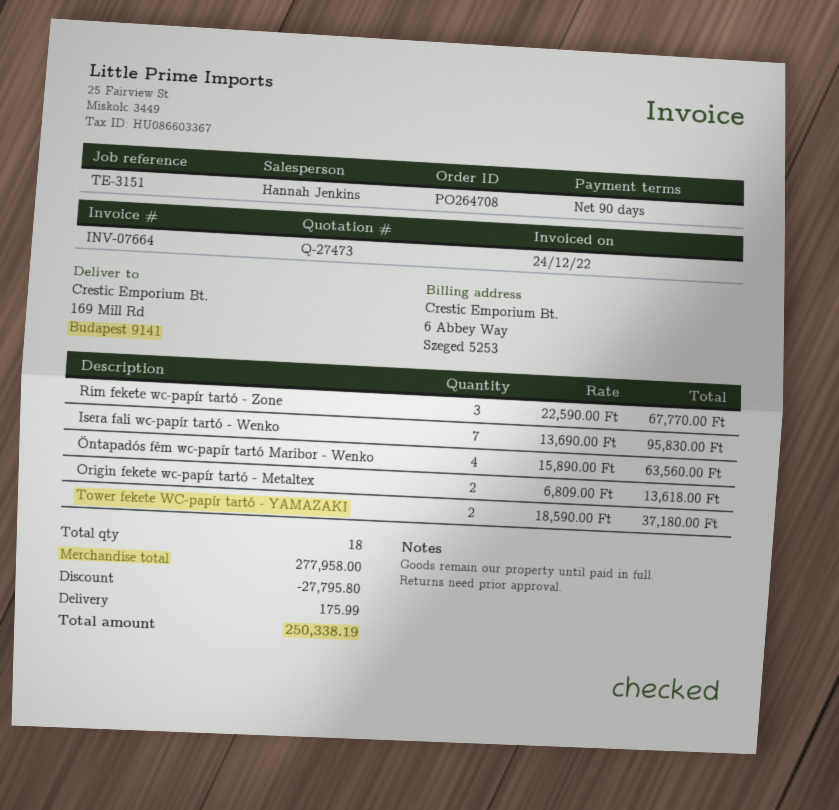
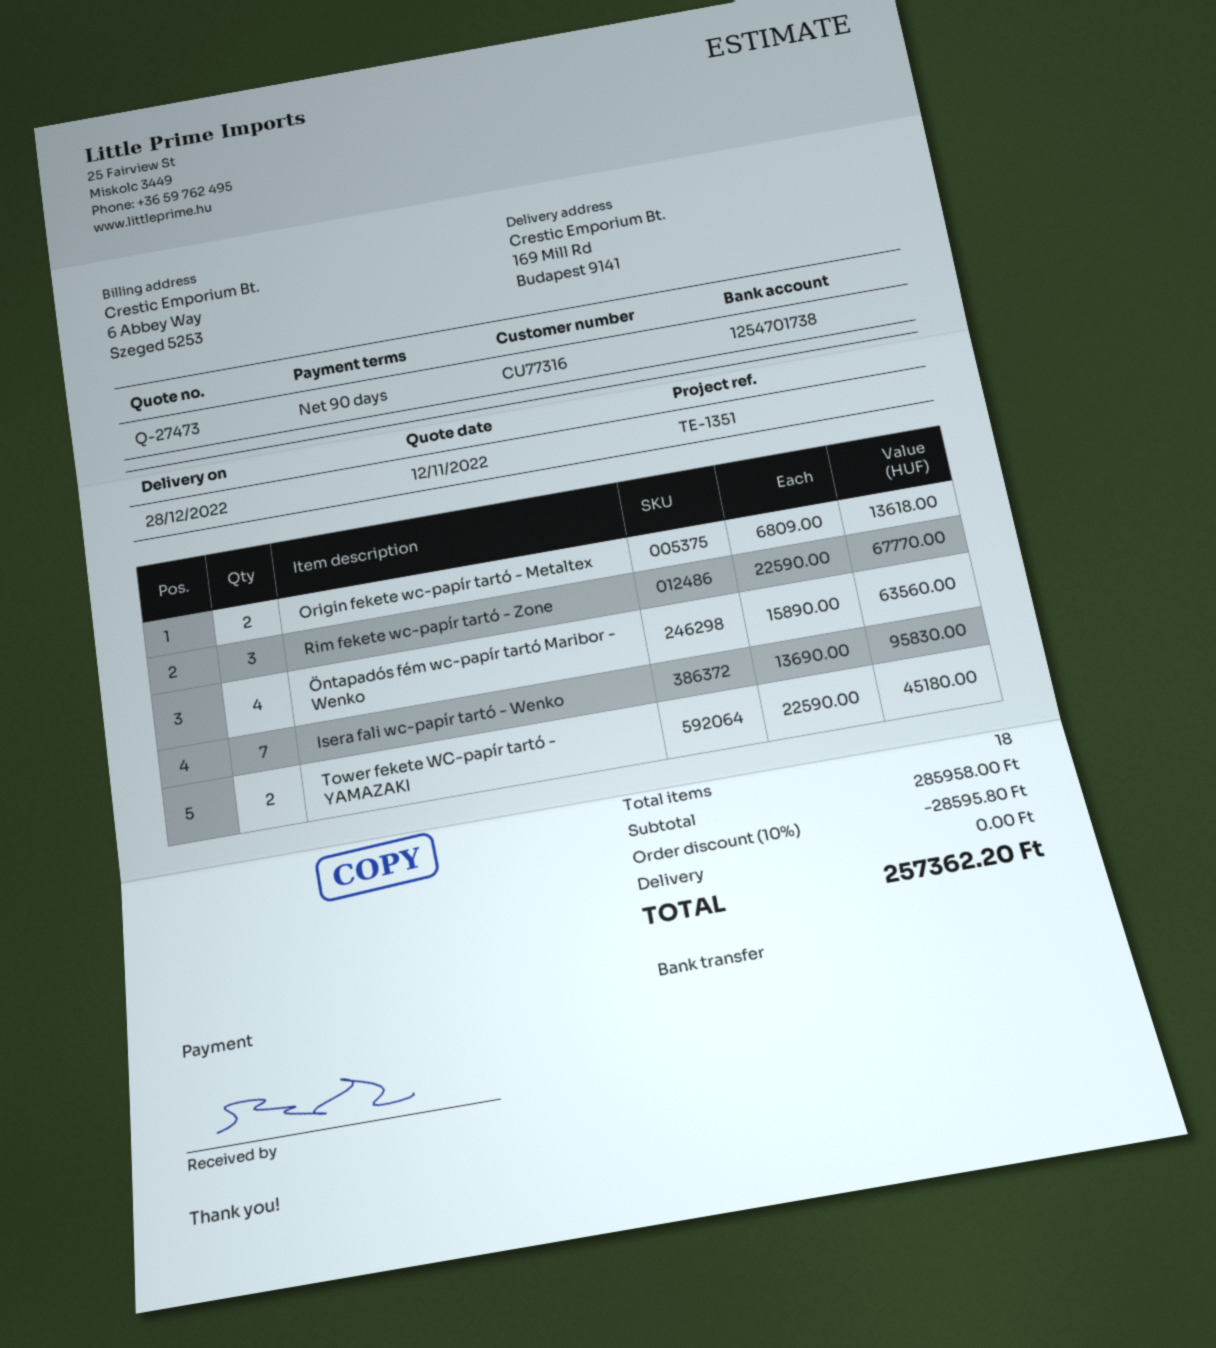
reference: TE-3151 -> TE-1351
Tower fekete WC-papír tartó - YAMAZAKI: 2 x 18590.00 = 37180.00 -> 2 x 22590.00 = 45180.00
subtotal: 277958.00 -> 285958.00
discount: 27795.80 -> 28595.80
shipping: 175.99 -> 0.00
total: 250338.19 -> 257362.20

